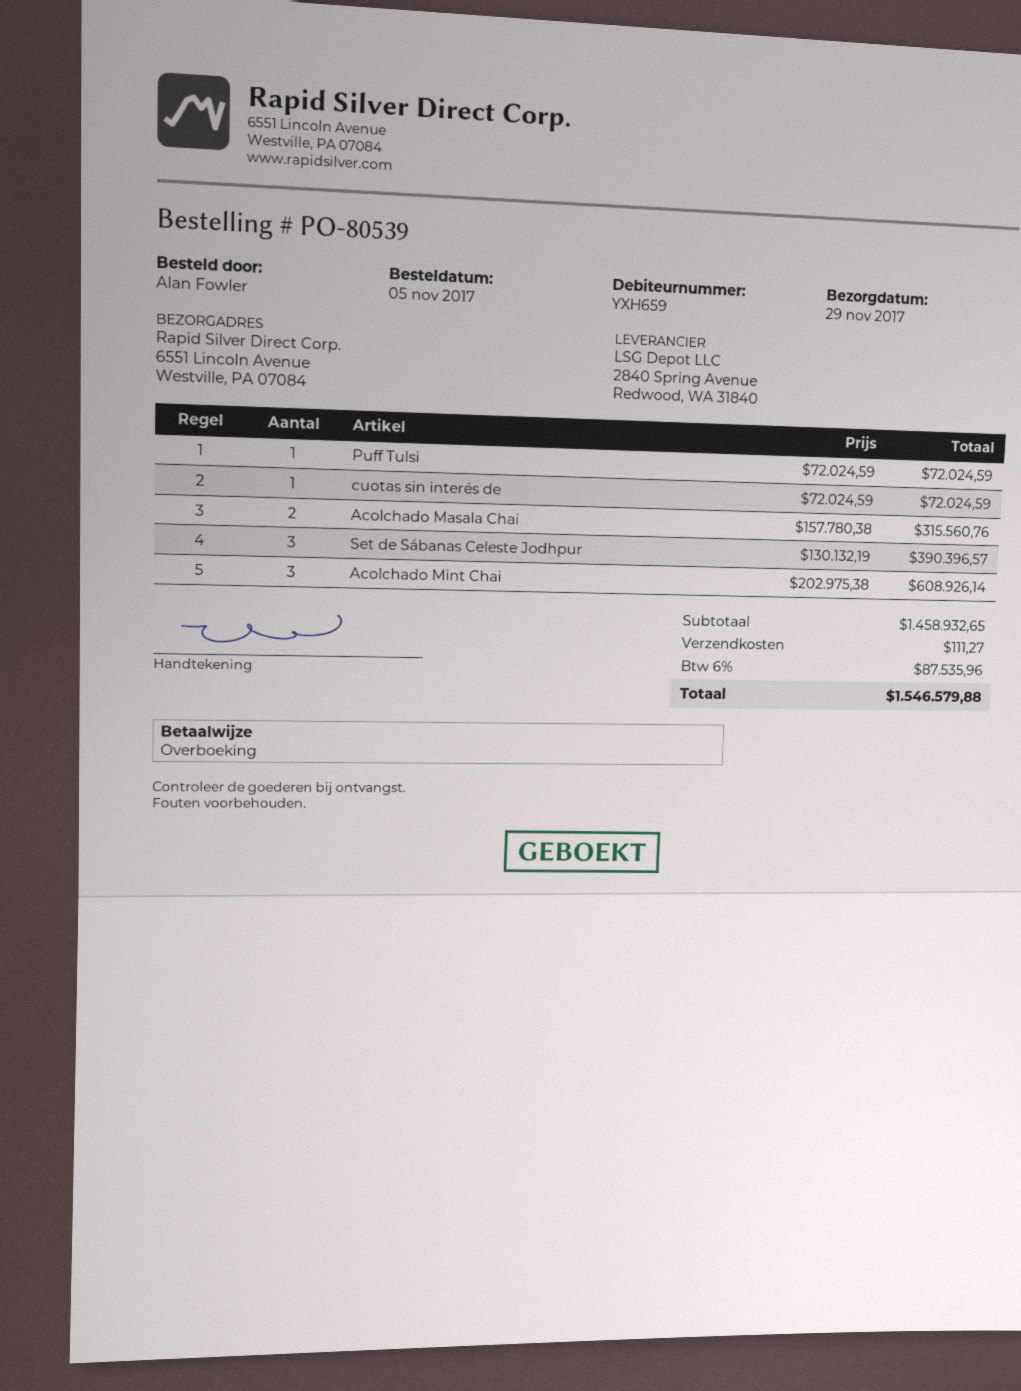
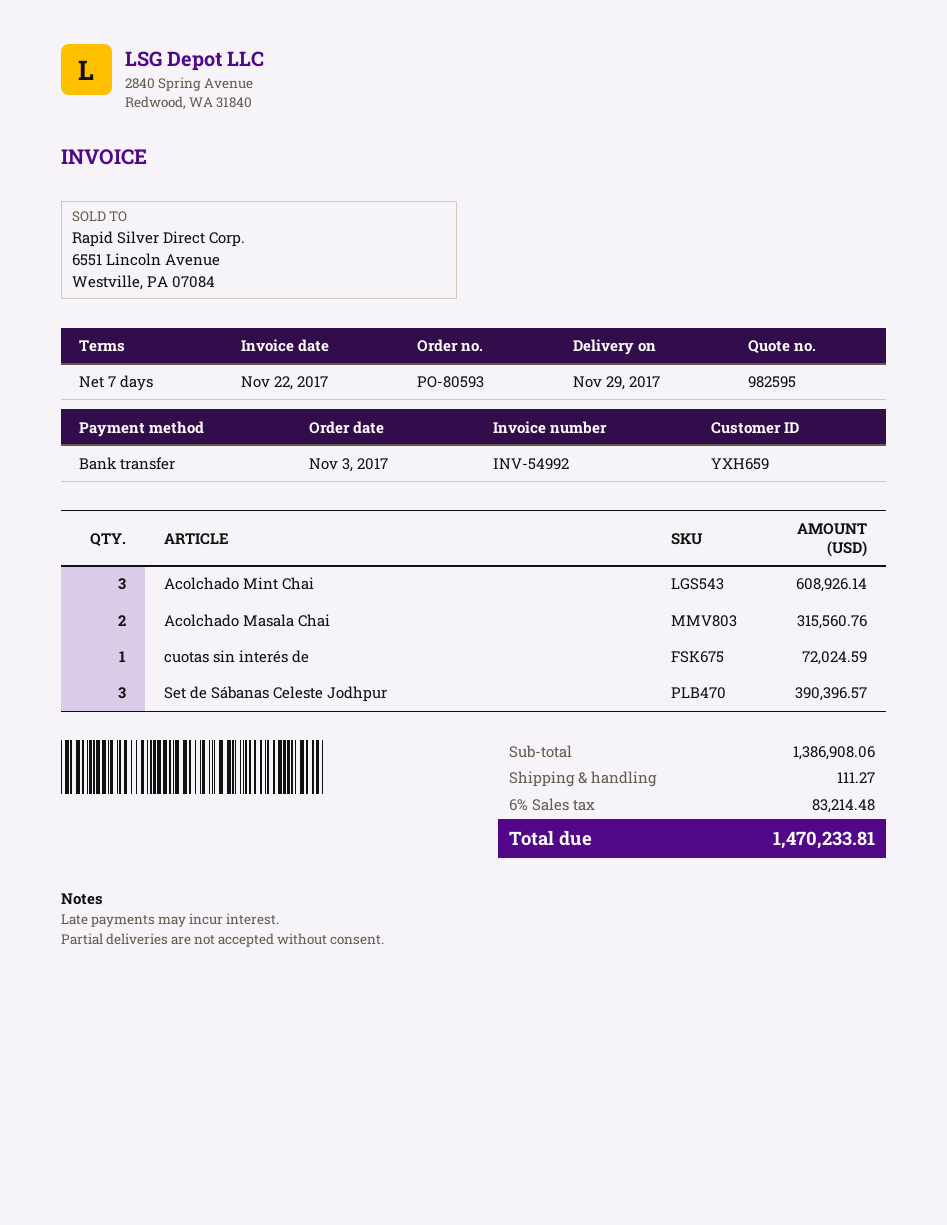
order number: PO-80539 -> PO-80593
order date: 2017-11-05 -> 2017-11-03
Puff Tulsi: 1 for 72024.59 -> none
subtotal: 1458932.65 -> 1386908.06
tax: 6% = 87535.96 -> 6% = 83214.48
total: 1546579.88 -> 1470233.81

